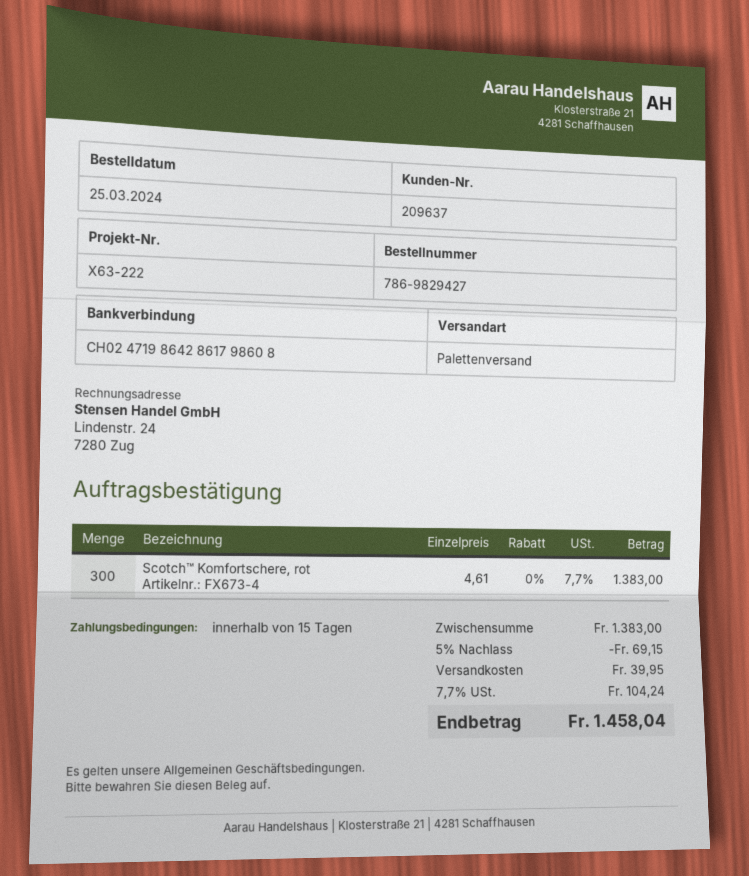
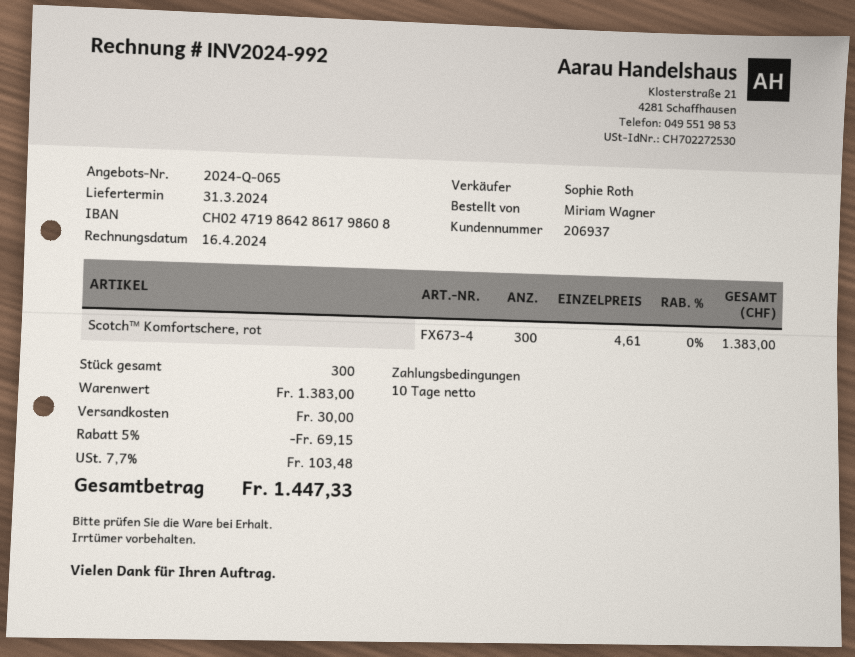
payment terms: 15 days -> 10 days
customer number: 209637 -> 206937
shipping: 39.95 -> 30.00
tax: 7.7% = 104.24 -> 7.7% = 103.48
total: 1458.04 -> 1447.33

